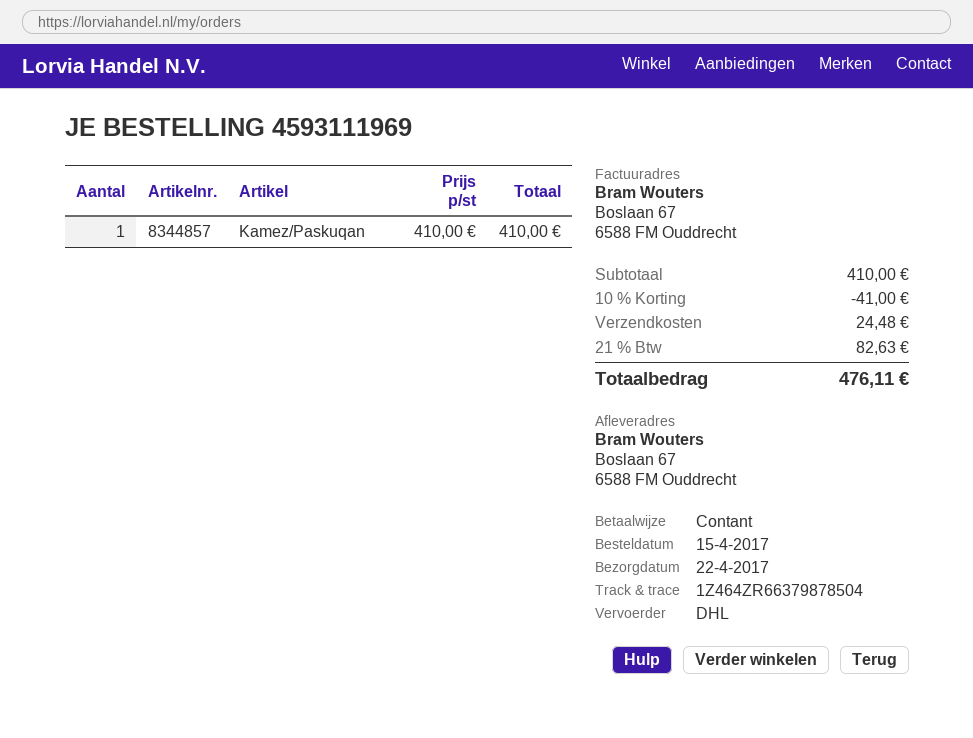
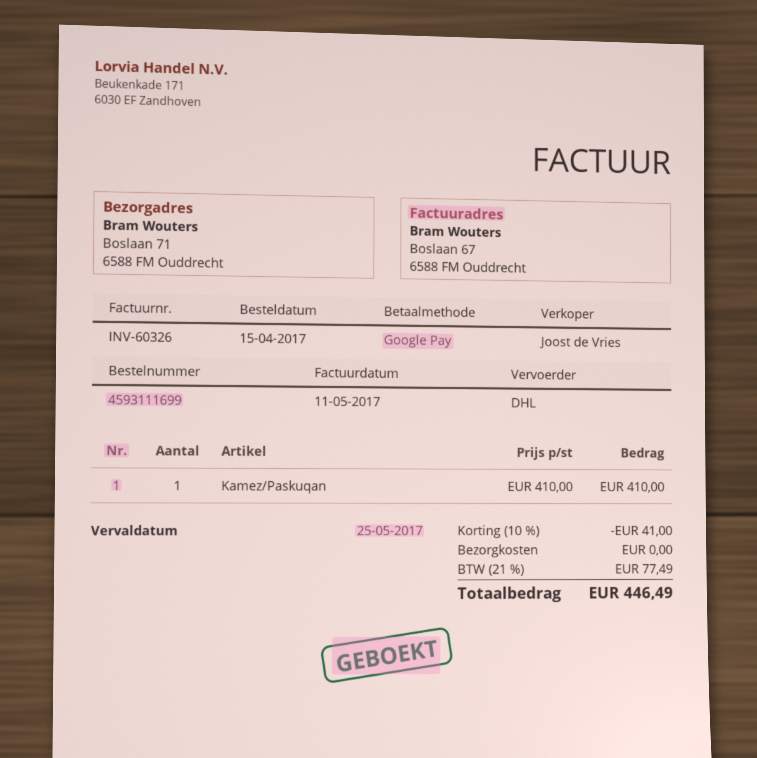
order number: 4593111969 -> 4593111699
payment method: cash -> Google Pay
ship to: Boslaan 67, 6588 FM Ouddrecht -> Boslaan 71, 6588 FM Ouddrecht
shipping: 24.48 -> 0.00
tax: 21% = 82.63 -> 21% = 77.49
total: 476.11 -> 446.49

